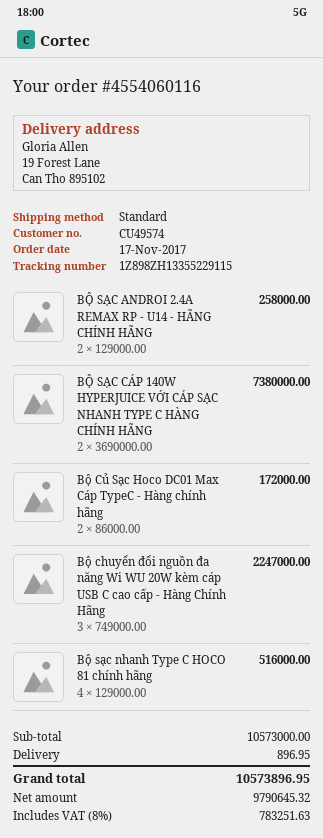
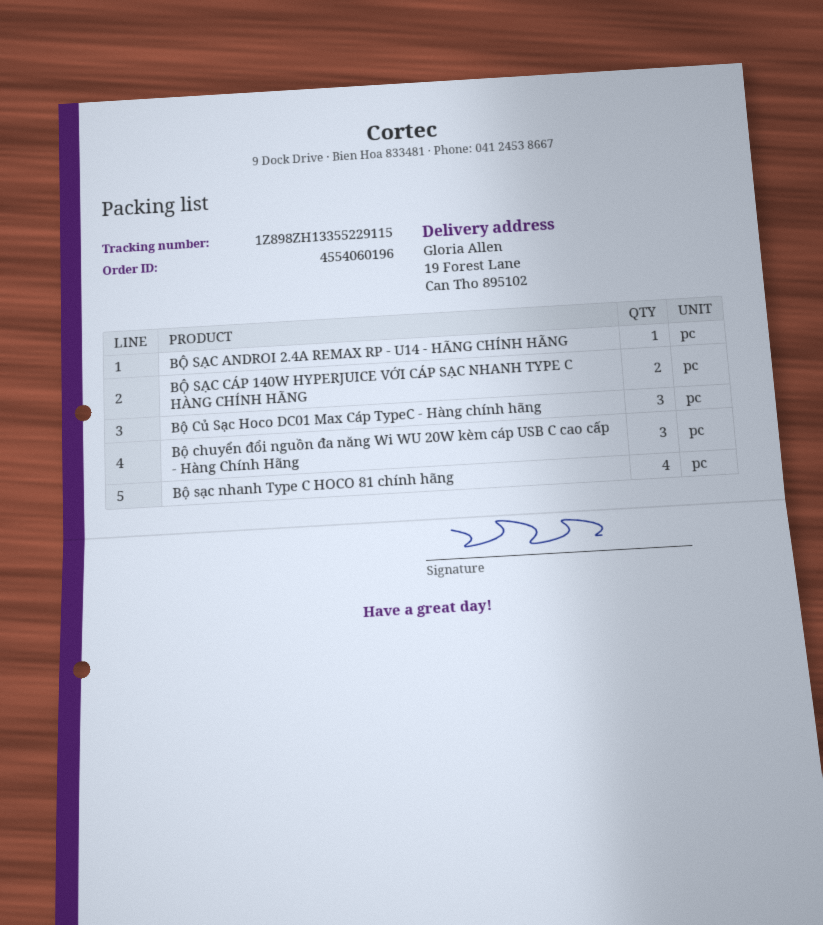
order number: 4554060116 -> 4554060196
BỘ SẠC ANDROI 2.4A REMAX RP - U14 - HÃNG CHÍNH HÃNG: 2 -> 1
Bộ Củ Sạc Hoco DC01 Max Cáp TypeC - Hàng chính hãng: 2 -> 3

